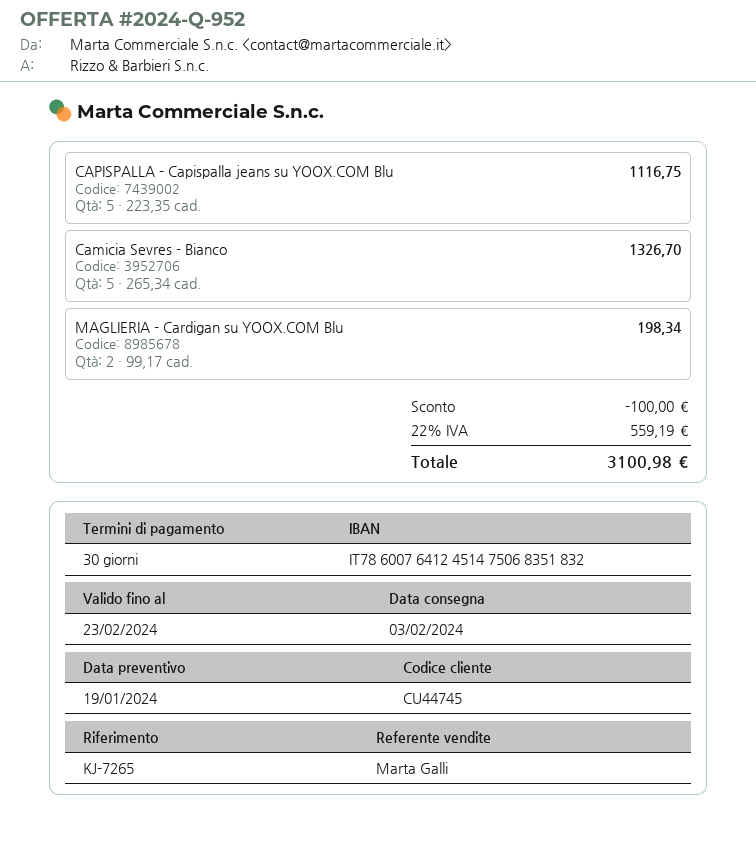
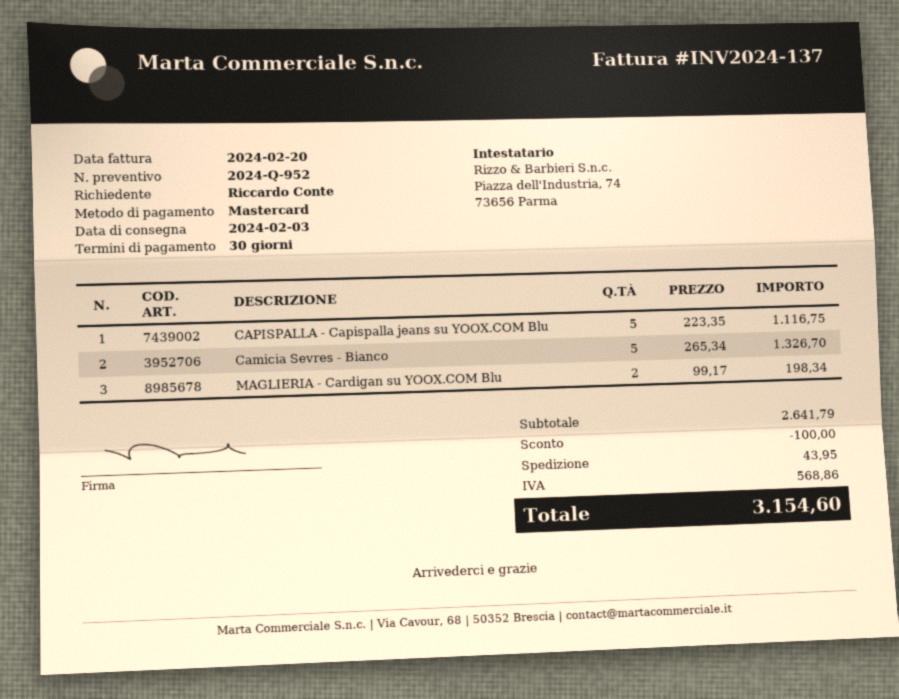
shipping: none -> 43.95
tax: 559.19 -> 568.86
total: 3100.98 -> 3154.60

